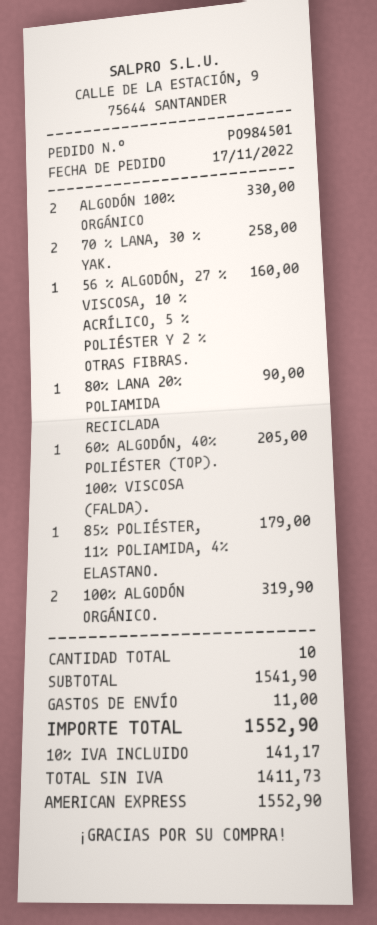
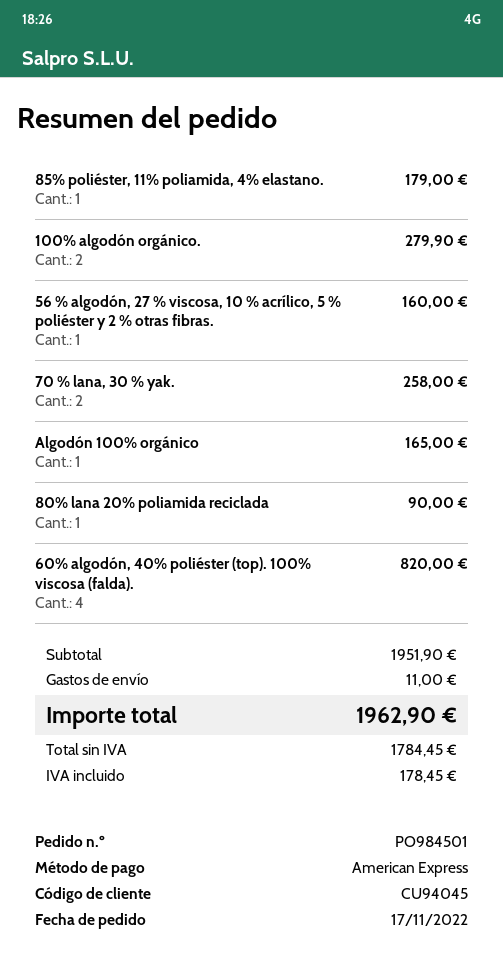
ALGODÓN 100% ORGÁNICO: 2 for 330.00 -> 1 for 165.00
60% ALGODÓN, 40% POLIÉSTER (TOP). 100% VISCOSA (FALDA).: 1 for 205.00 -> 4 for 820.00
100% ALGODÓN ORGÁNICO.: 2 for 319.90 -> 2 for 279.90
subtotal: 1541.90 -> 1951.90
net: 1411.73 -> 1784.45
tax: 141.17 -> 178.45
total: 1552.90 -> 1962.90

